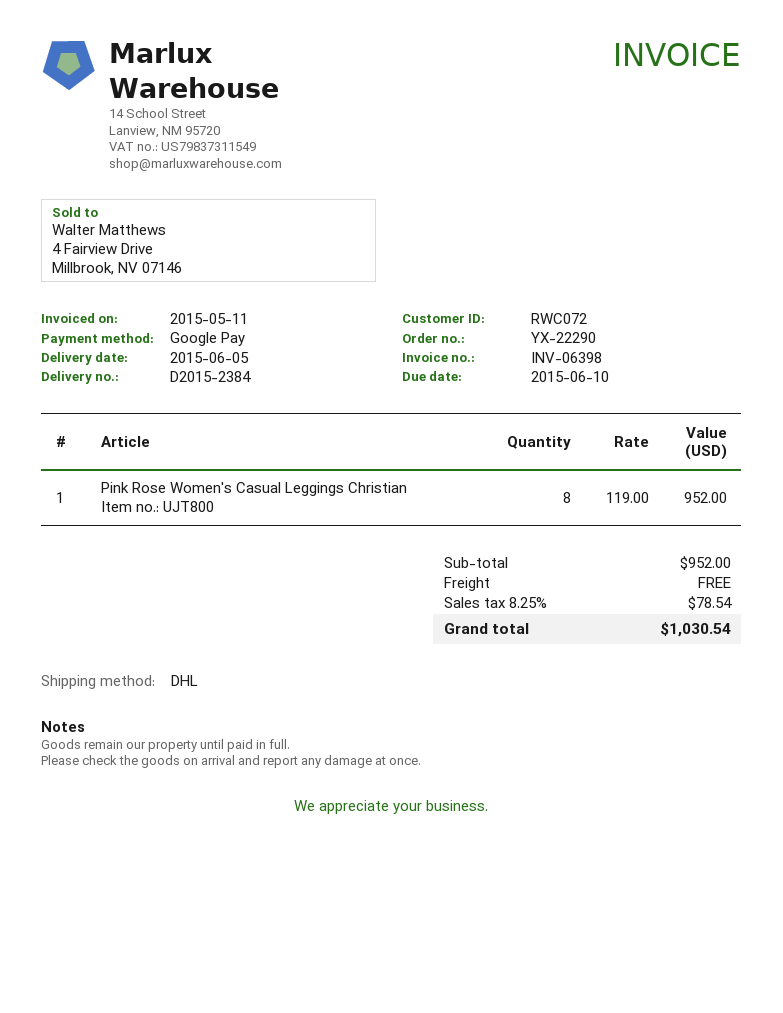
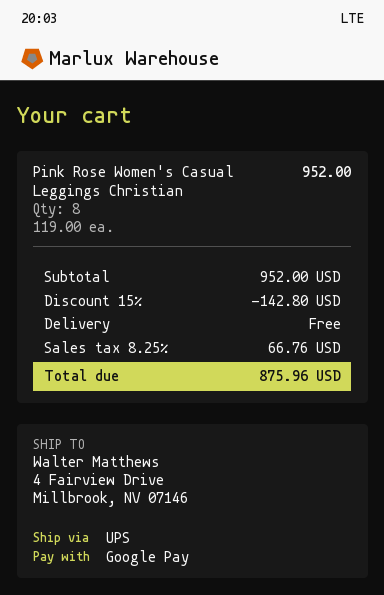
shipping method: DHL -> UPS
discount: none -> 15% = 142.80
tax: 8.25% = 78.54 -> 8.25% = 66.76
total: 1030.54 -> 875.96

